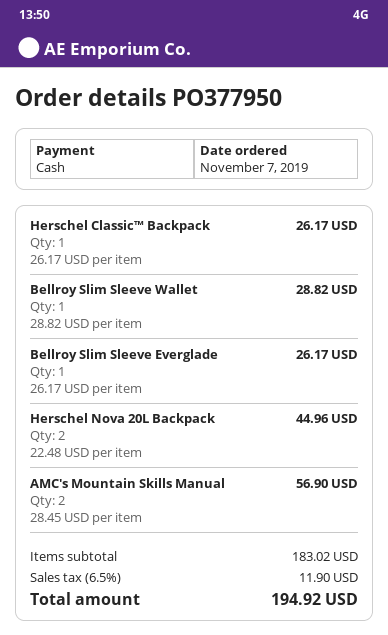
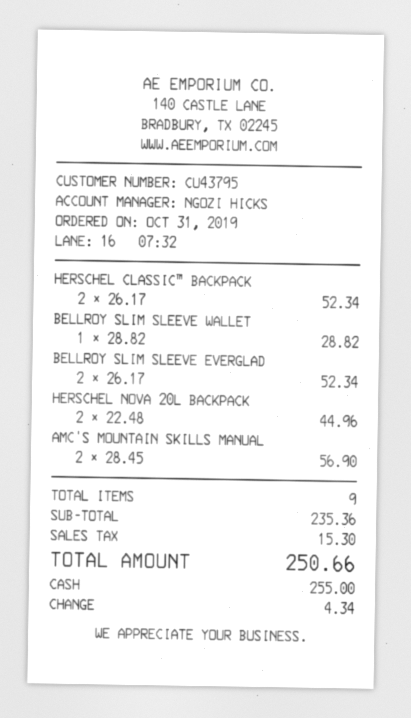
order date: 2019-11-07 -> 2019-10-31
Herschel Classic™ Backpack: 1 x 26.17 = 26.17 -> 2 x 26.17 = 52.34
Bellroy Slim Sleeve Everglade: 1 x 26.17 = 26.17 -> 2 x 26.17 = 52.34
subtotal: 183.02 -> 235.36
tax: 11.90 -> 15.30
total: 194.92 -> 250.66

